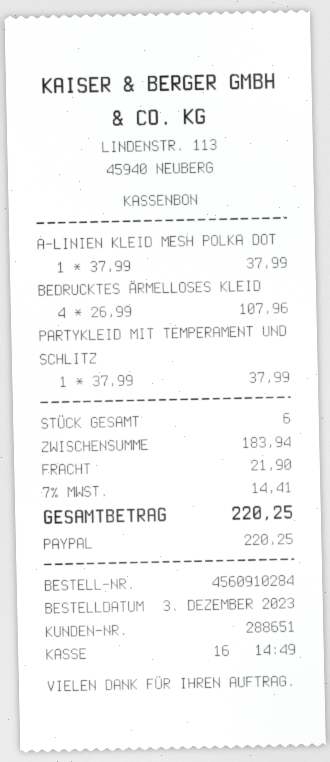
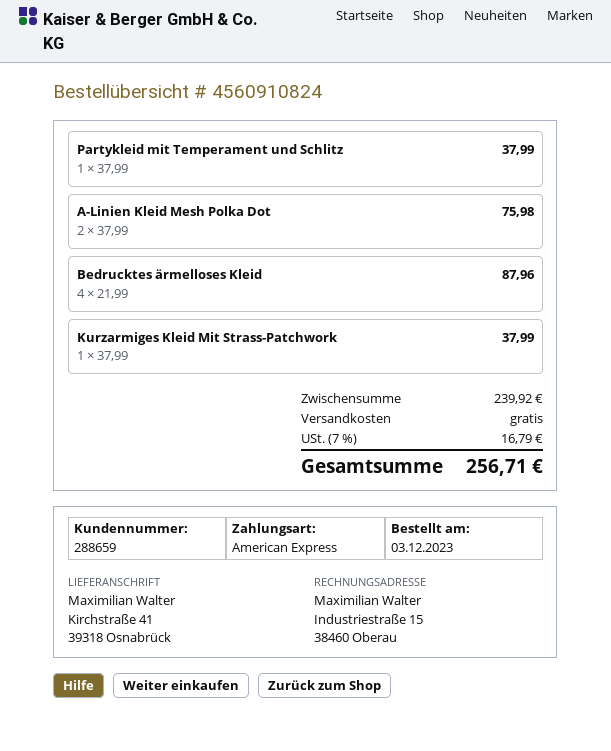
order number: 4560910284 -> 4560910824
customer number: 288651 -> 288659
payment method: PayPal -> American Express
A-LINIEN KLEID MESH POLKA DOT: 1 x 37.99 = 37.99 -> 2 x 37.99 = 75.98
BEDRUCKTES ÄRMELLOSES KLEID: 4 x 26.99 = 107.96 -> 4 x 21.99 = 87.96
Kurzarmiges Kleid Mit Strass-Patchwork: none -> 1 x 37.99 = 37.99
subtotal: 183.94 -> 239.92
shipping: 21.90 -> 0.00
tax: 7% = 14.41 -> 7% = 16.79
total: 220.25 -> 256.71

